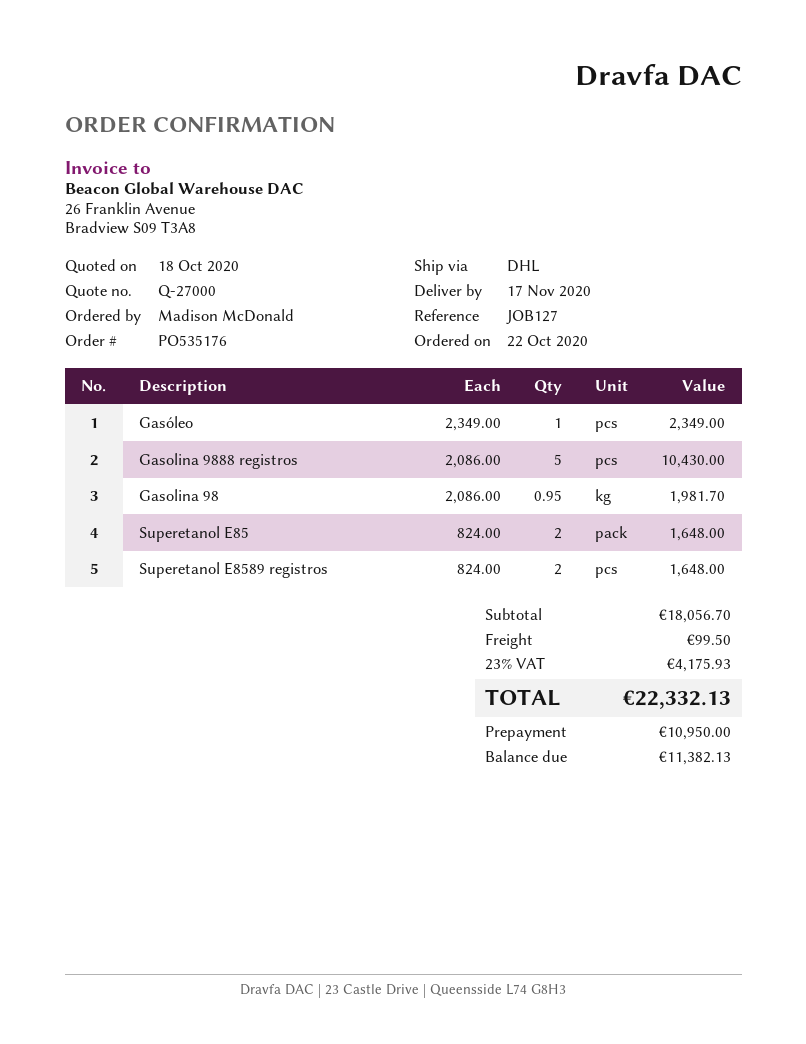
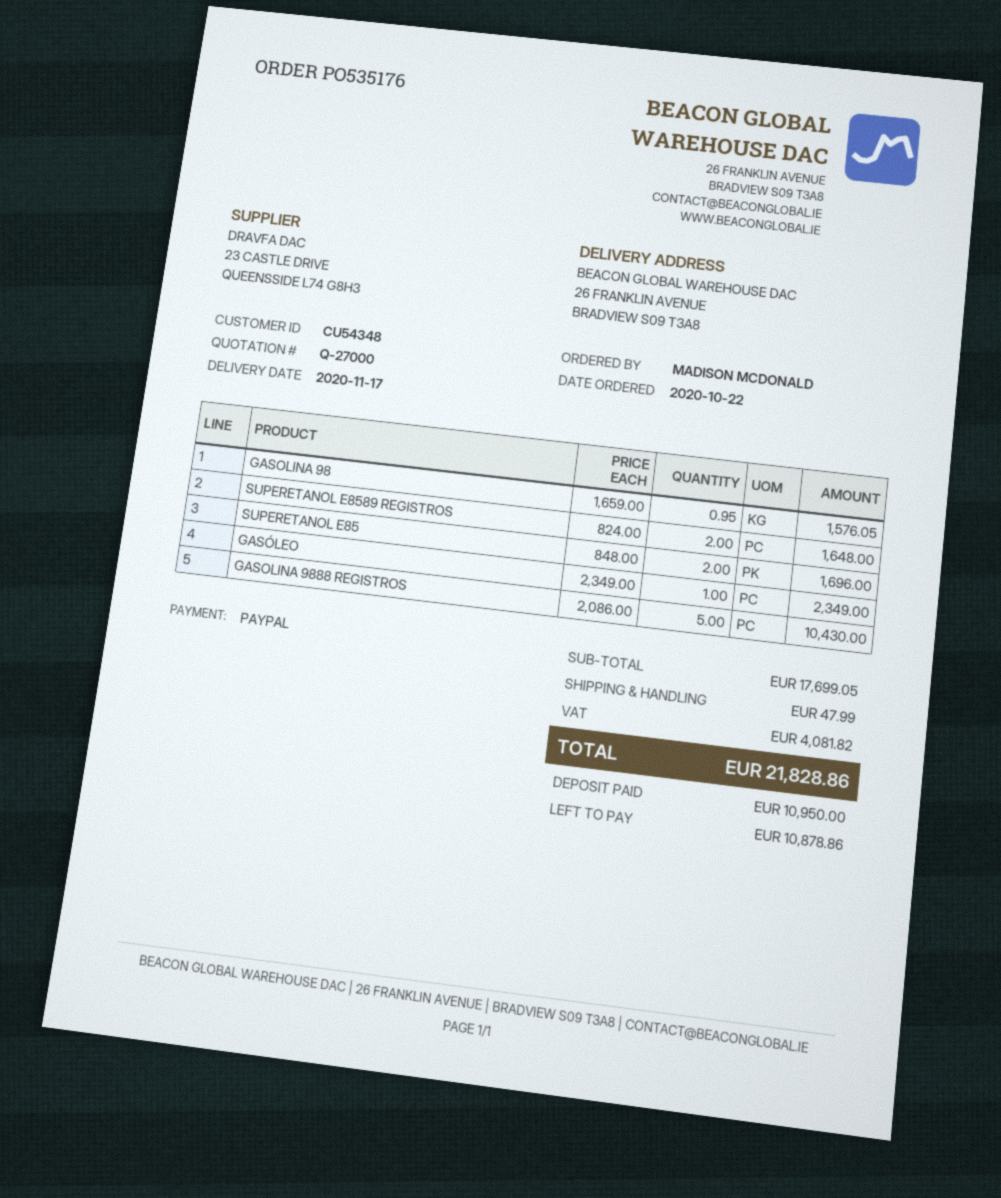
Gasolina 98: 0.95 x 2086.00 = 1981.70 -> 0.95 x 1659.00 = 1576.05
Superetanol E85: 2 x 824.00 = 1648.00 -> 2 x 848.00 = 1696.00
subtotal: 18056.70 -> 17699.05
shipping: 99.50 -> 47.99
tax: 4175.93 -> 4081.82
total: 22332.13 -> 21828.86
balance: 11382.13 -> 10878.86

